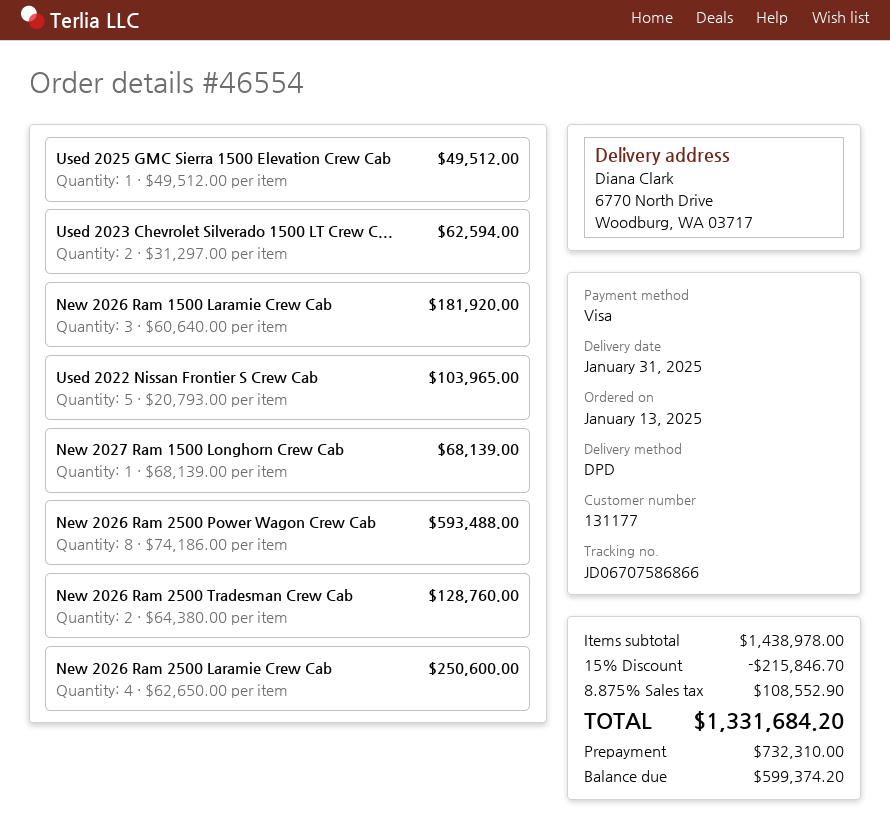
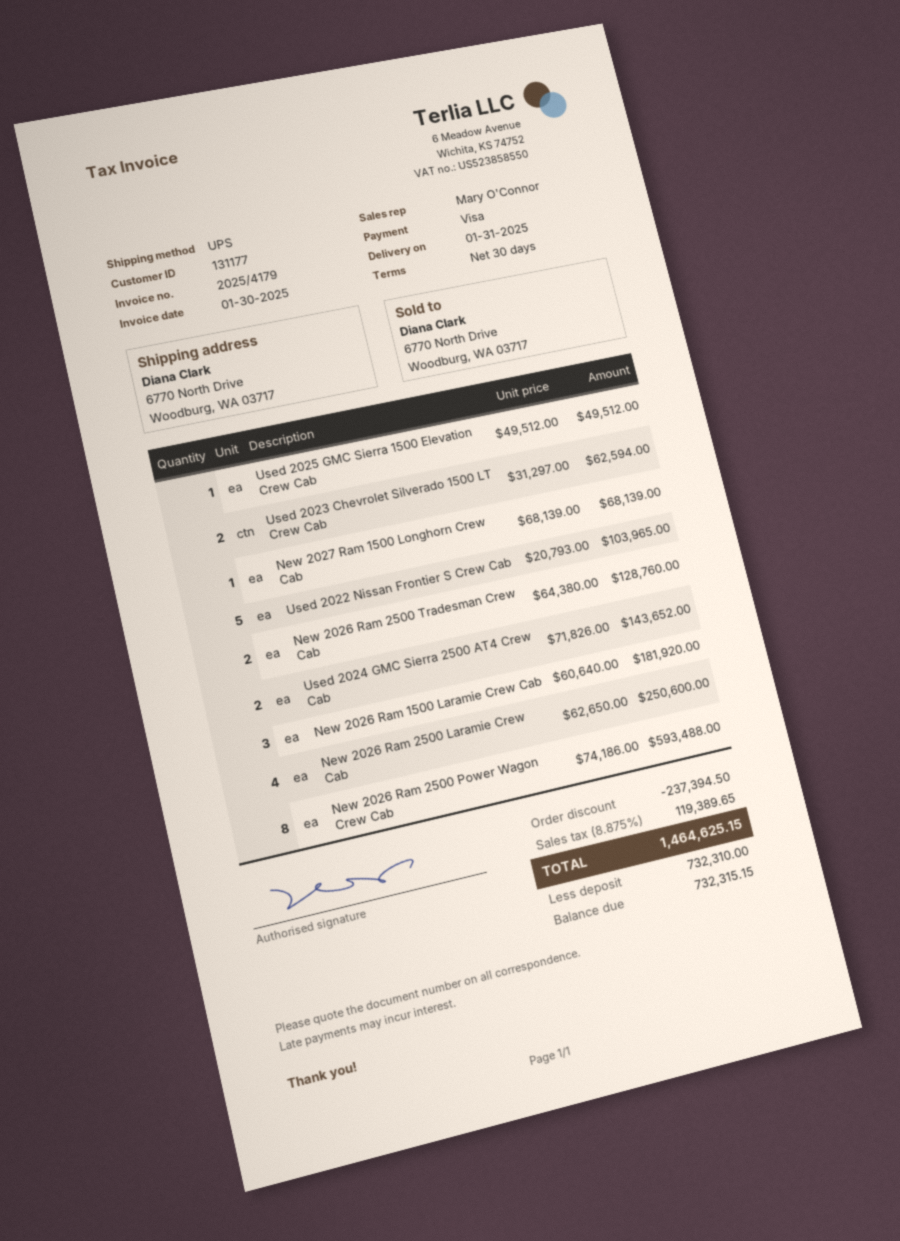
shipping method: DPD -> UPS
Used 2024 GMC Sierra 2500 AT4 Crew Cab: none -> 2 x 71826.00 = 143652.00
discount: 215846.70 -> 237394.50
tax: 8.875% = 108552.90 -> 8.875% = 119389.65
total: 1331684.20 -> 1464625.15
balance: 599374.20 -> 732315.15

